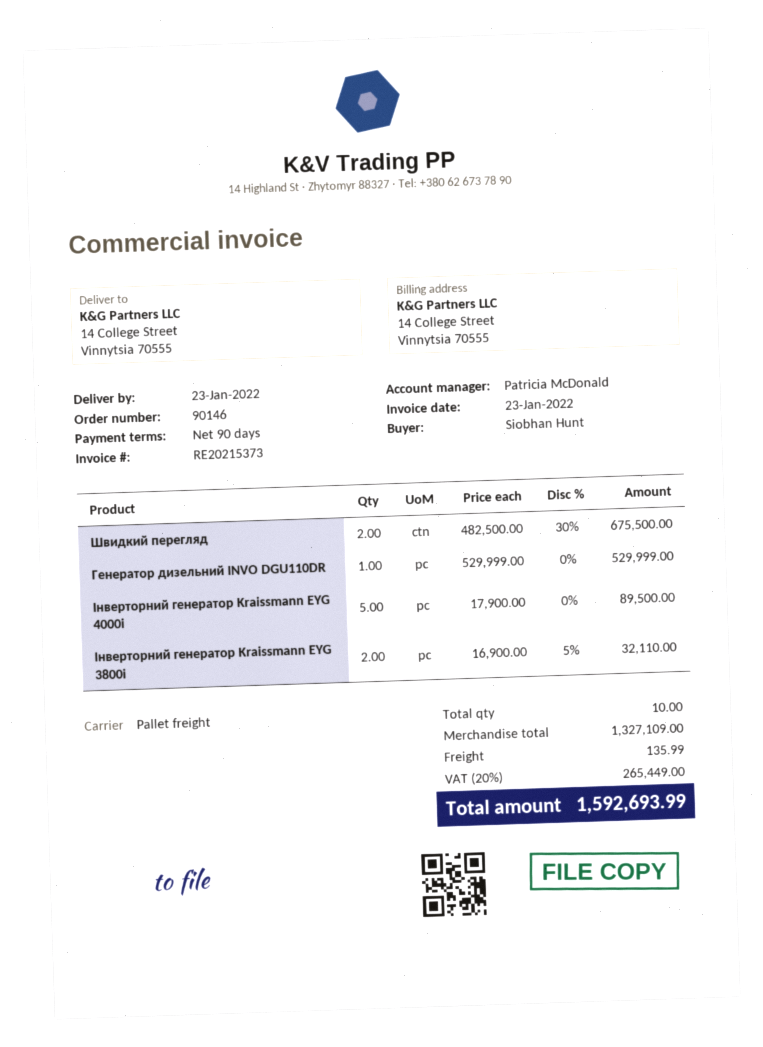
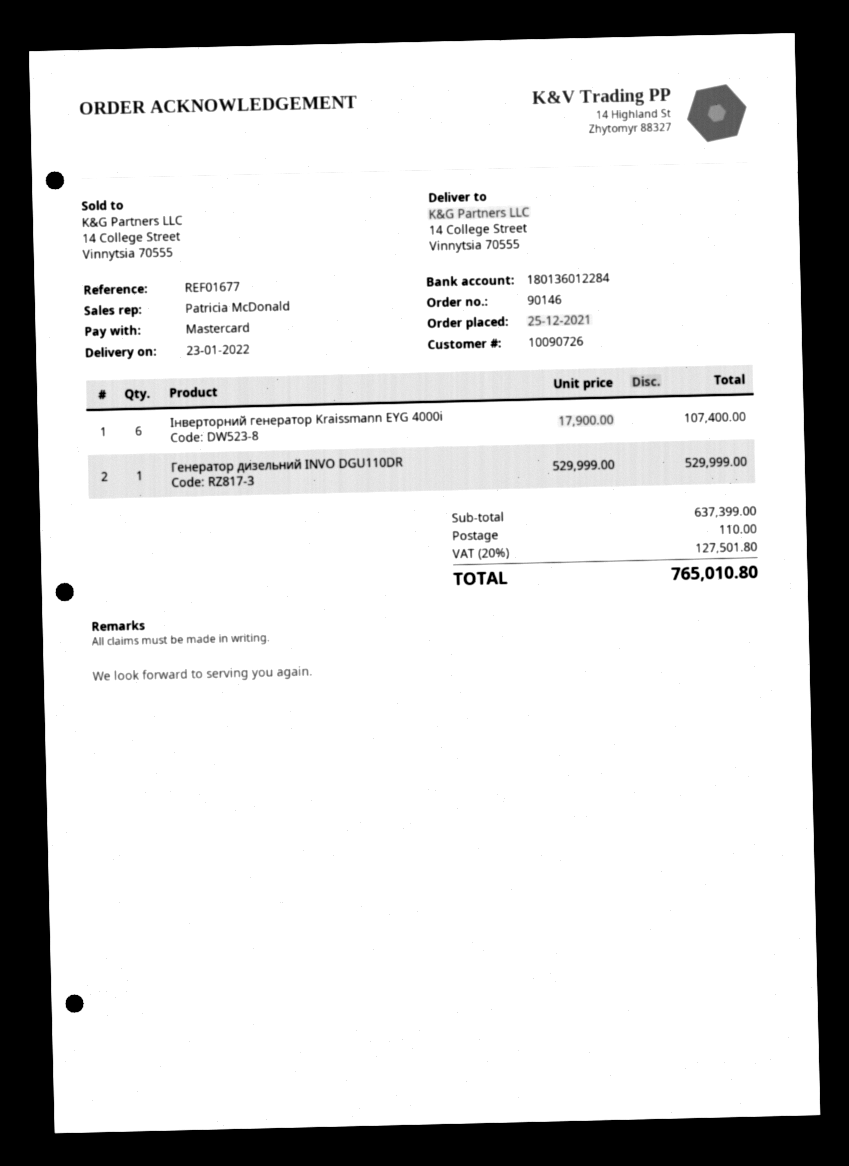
Швидкий перегляд: 2 x 482500.00 - 30% = 675500.00 -> none
Інверторний генератор Kraissmann EYG 4000i: 5 x 17900.00 = 89500.00 -> 6 x 17900.00 = 107400.00
Інверторний генератор Kraissmann EYG 3800i: 2 x 16900.00 - 5% = 32110.00 -> none
subtotal: 1327109.00 -> 637399.00
shipping: 135.99 -> 110.00
tax: 20% = 265449.00 -> 20% = 127501.80
total: 1592693.99 -> 765010.80

